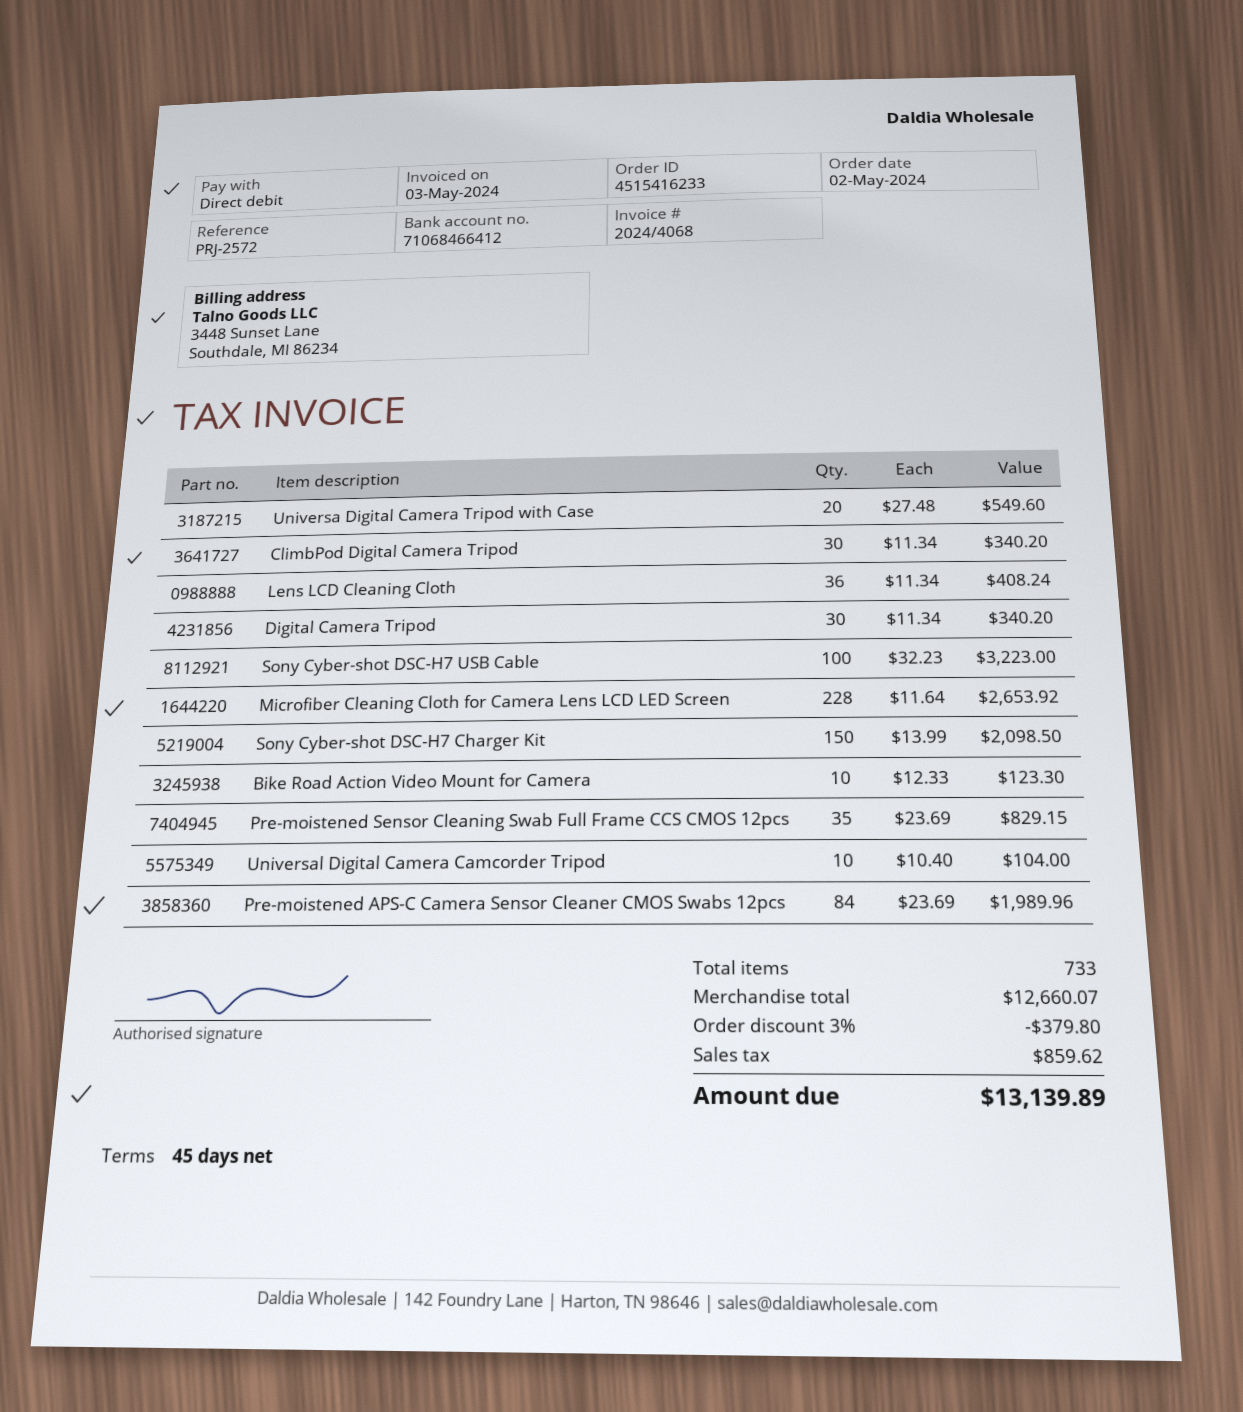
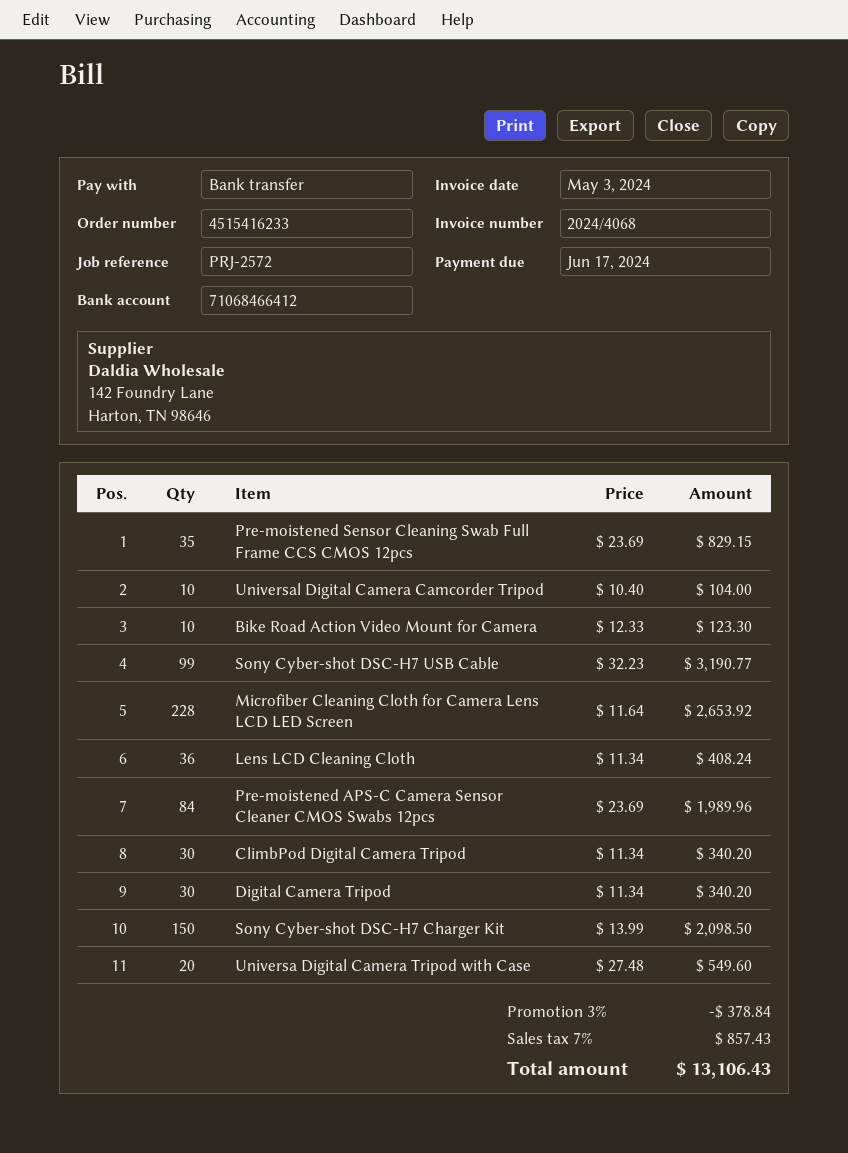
payment method: direct debit -> bank transfer
Sony Cyber-shot DSC-H7 USB Cable: 100 x 32.23 = 3223.00 -> 99 x 32.23 = 3190.77
discount: 3% = 379.80 -> 3% = 378.84
tax: 859.62 -> 857.43
total: 13139.89 -> 13106.43

